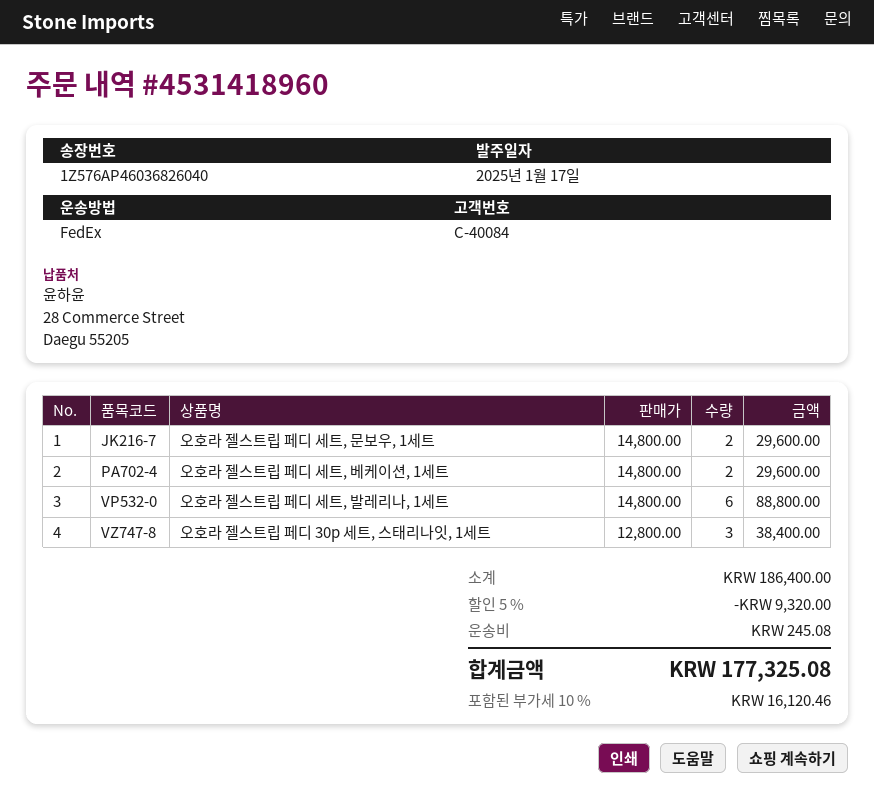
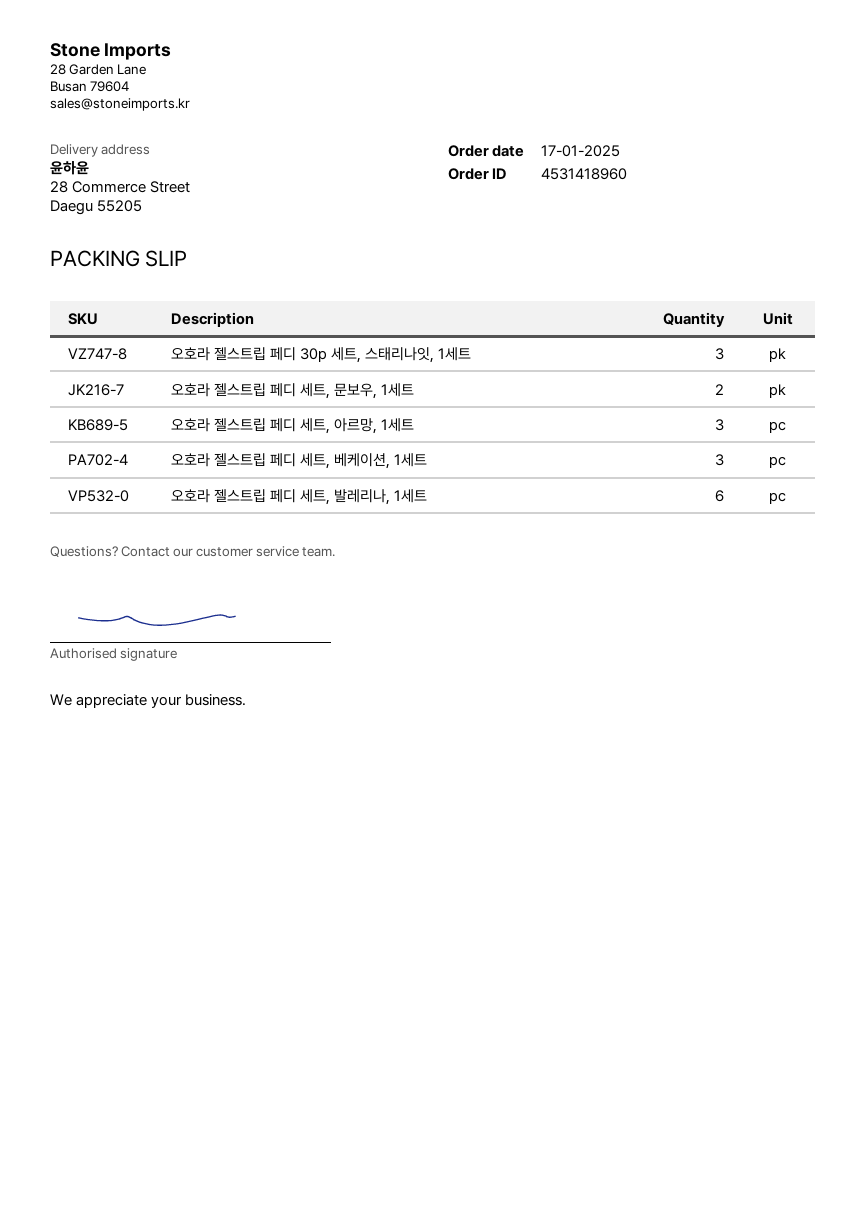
오호라 젤스트립 페디 세트, 베케이션, 1세트: 2 -> 3
오호라 젤스트립 페디 세트, 아르망, 1세트: none -> 3

